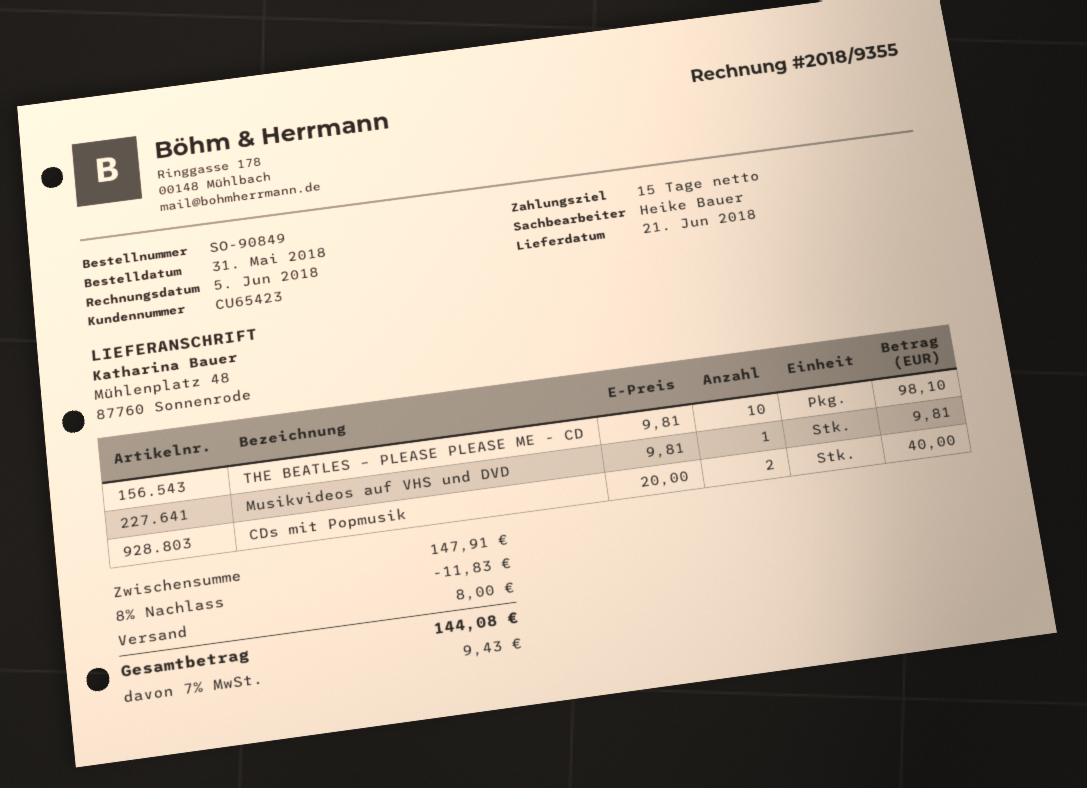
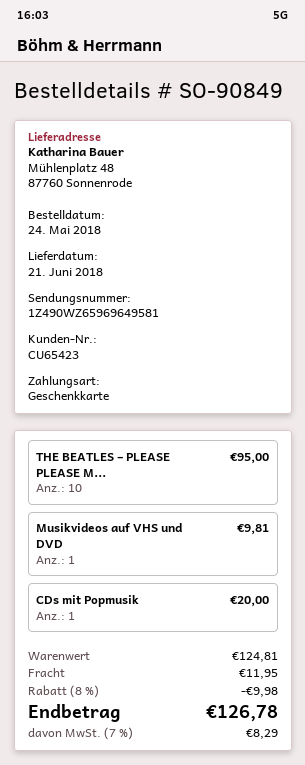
order date: 2018-05-31 -> 2018-05-24
THE BEATLES – PLEASE PLEASE ME - CD: 10 for 98.10 -> 10 for 95.00
CDs mit Popmusik: 2 for 40.00 -> 1 for 20.00
subtotal: 147.91 -> 124.81
discount: 8% = 11.83 -> 8% = 9.98
shipping: 8.00 -> 11.95
tax: 7% = 9.43 -> 7% = 8.29
total: 144.08 -> 126.78

